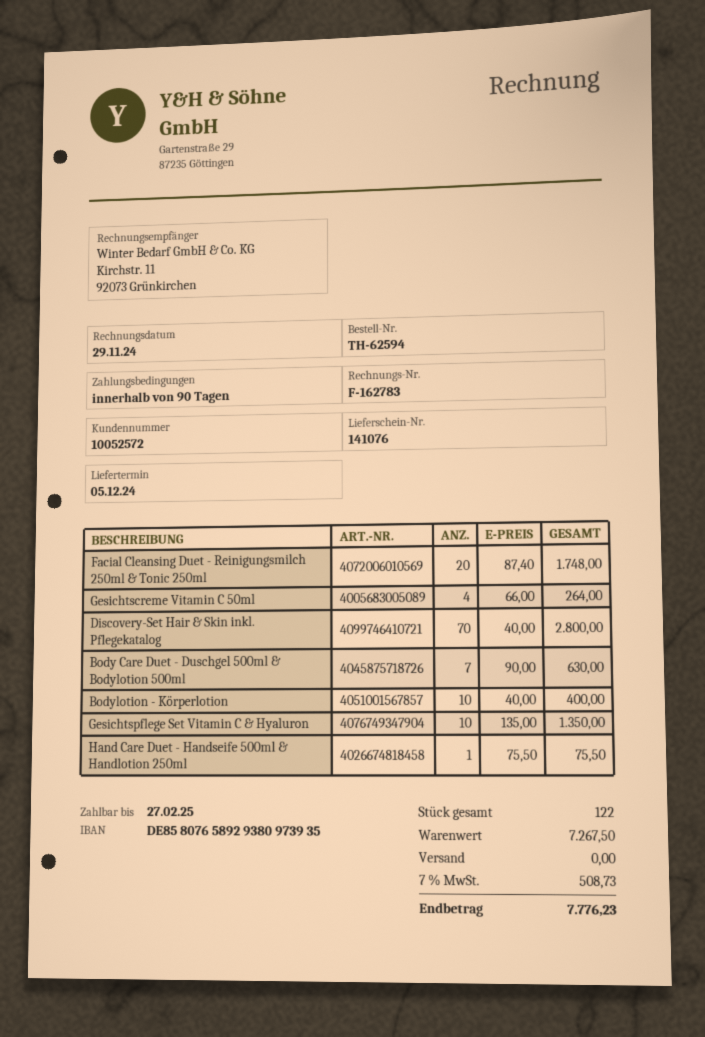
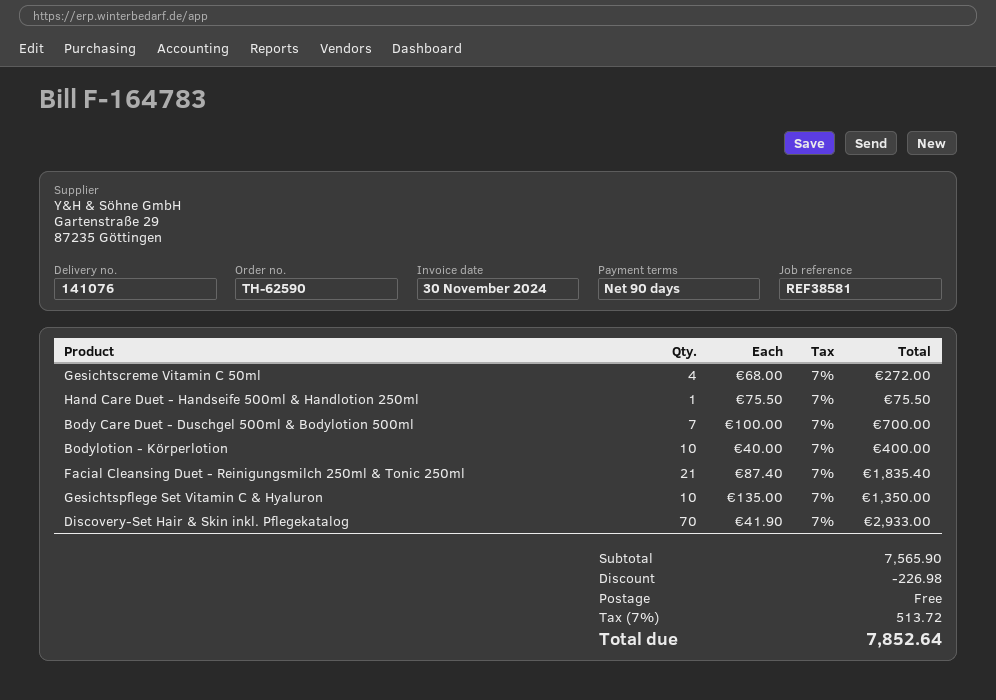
order number: TH-62594 -> TH-62590
invoice number: F-162783 -> F-164783
invoice date: 2024-11-29 -> 2024-11-30
Facial Cleansing Duet - Reinigungsmilch 250ml & Tonic 250ml: 20 x 87.40 = 1748.00 -> 21 x 87.40 = 1835.40
Gesichtscreme Vitamin C 50ml: 4 x 66.00 = 264.00 -> 4 x 68.00 = 272.00
Discovery-Set Hair & Skin inkl. Pflegekatalog: 70 x 40.00 = 2800.00 -> 70 x 41.90 = 2933.00
Body Care Duet - Duschgel 500ml & Bodylotion 500ml: 7 x 90.00 = 630.00 -> 7 x 100.00 = 700.00
subtotal: 7267.50 -> 7565.90
discount: none -> 226.98
tax: 7% = 508.73 -> 7% = 513.72
total: 7776.23 -> 7852.64

